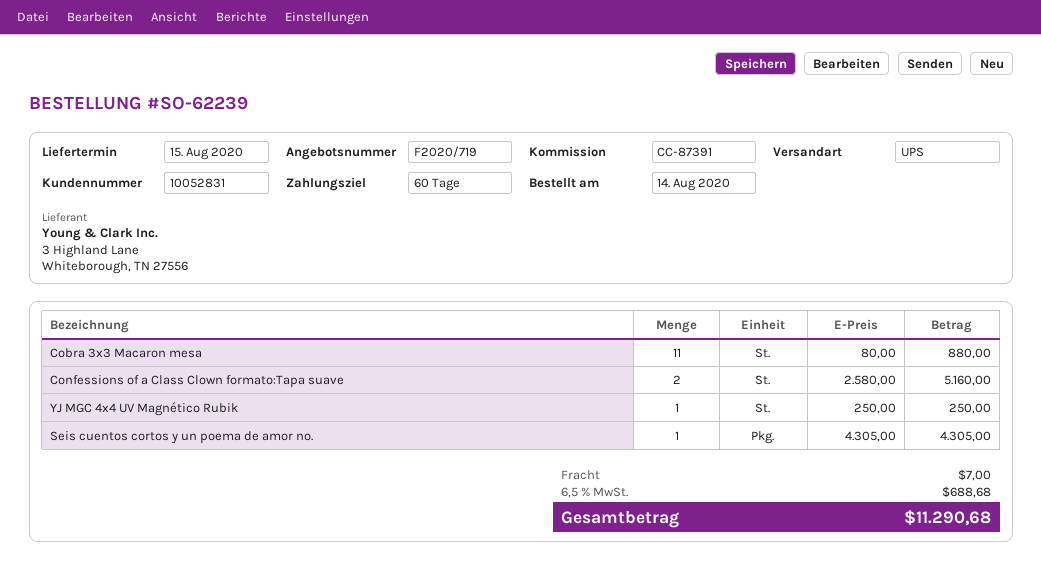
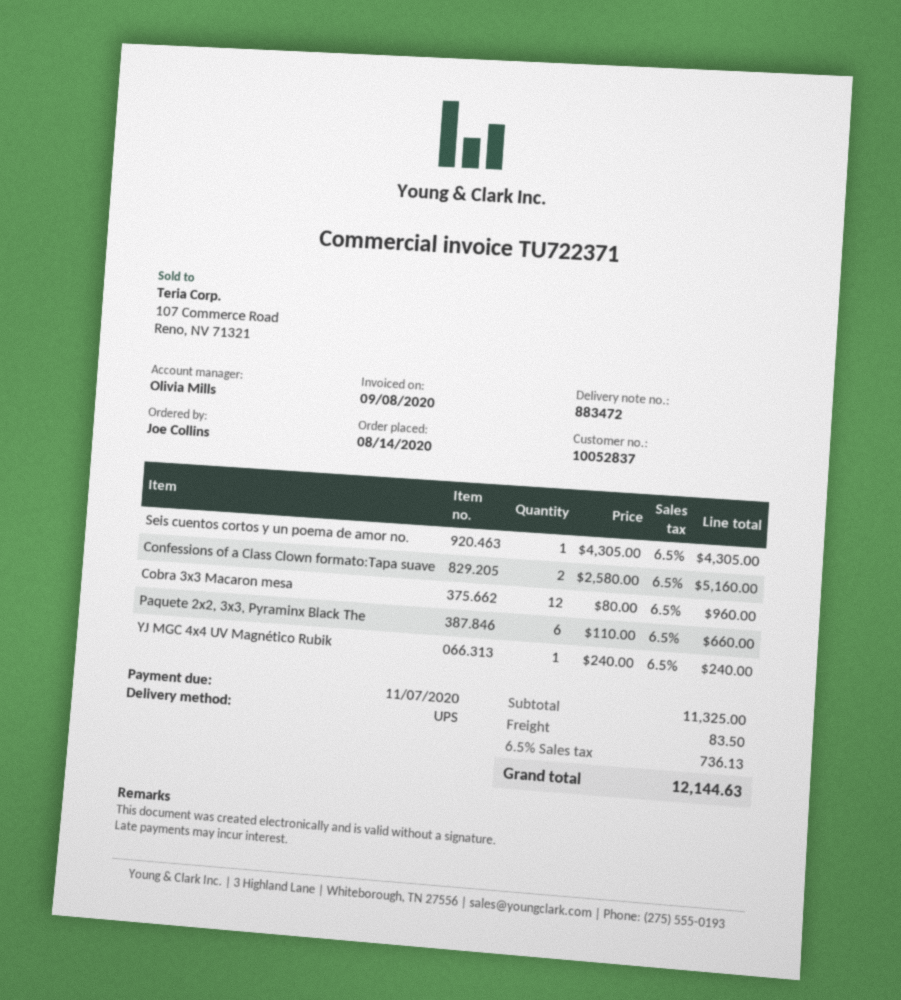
customer number: 10052831 -> 10052837
Cobra 3x3 Macaron mesa: 11 x 80.00 = 880.00 -> 12 x 80.00 = 960.00
YJ MGC 4x4 UV Magnético Rubik: 1 x 250.00 = 250.00 -> 1 x 240.00 = 240.00
Paquete 2x2, 3x3, Pyraminx Black The: none -> 6 x 110.00 = 660.00
shipping: 7.00 -> 83.50
tax: 6.5% = 688.68 -> 6.5% = 736.13
total: 11290.68 -> 12144.63

